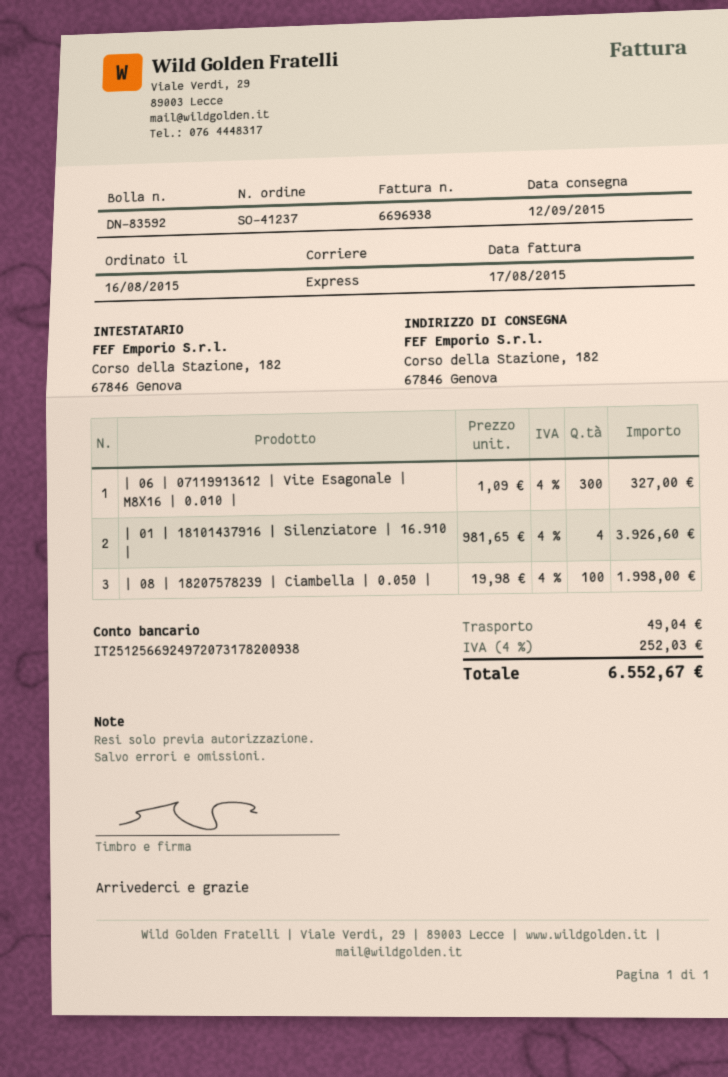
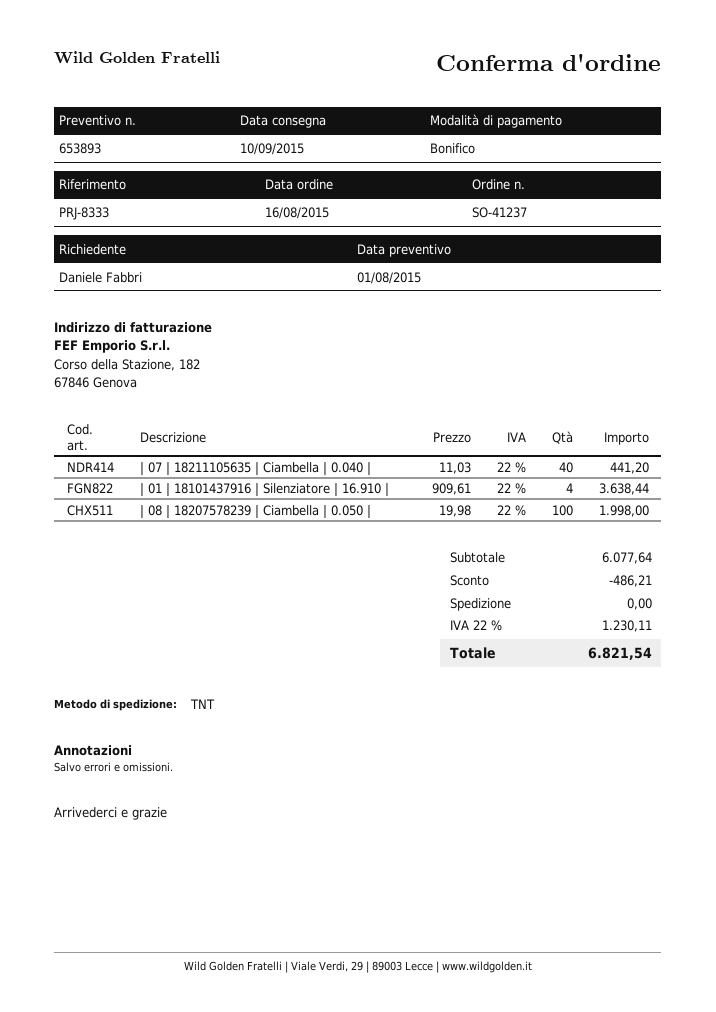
delivery date: 2015-09-12 -> 2015-09-10
shipping method: express -> TNT
| 06 | 07119913612 | Vite Esagonale | M8X16 | 0.010 |: 300 x 1.09 = 327.00 -> none
| 01 | 18101437916 | Silenziatore | 16.910 |: 4 x 981.65 = 3926.60 -> 4 x 909.61 = 3638.44
| 07 | 18211105635 | Ciambella | 0.040 |: none -> 40 x 11.03 = 441.20
discount: none -> 486.21
shipping: 49.04 -> 0.00
tax: 4% = 252.03 -> 22% = 1230.11
total: 6552.67 -> 6821.54

